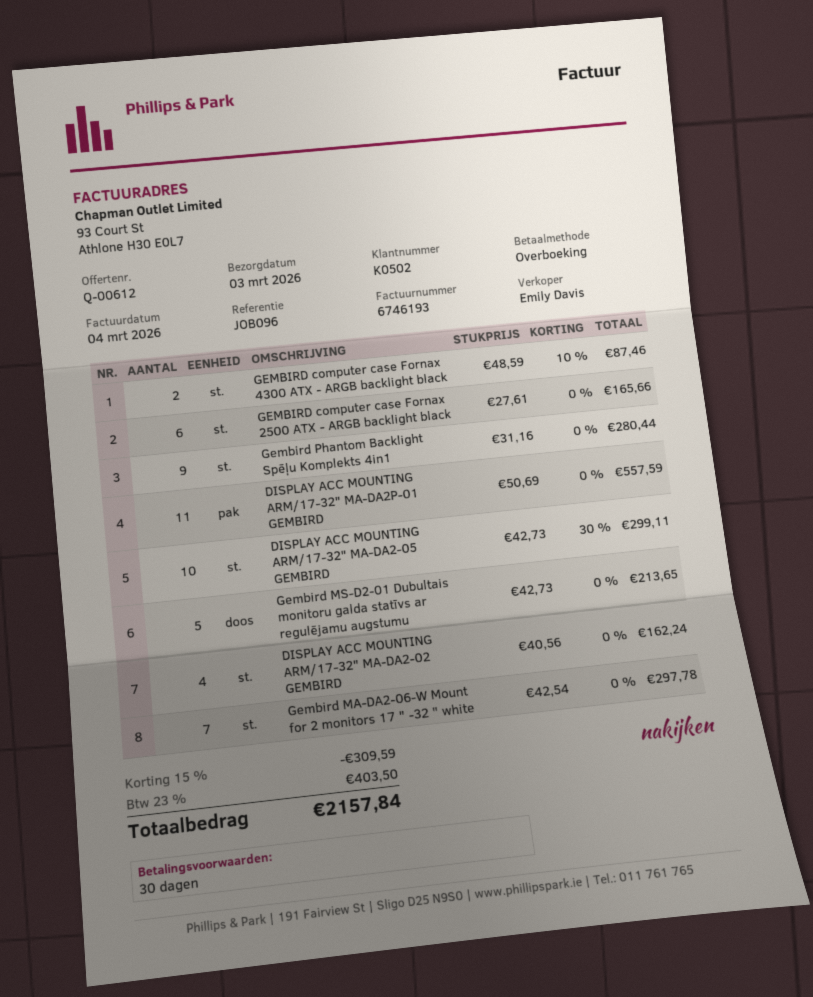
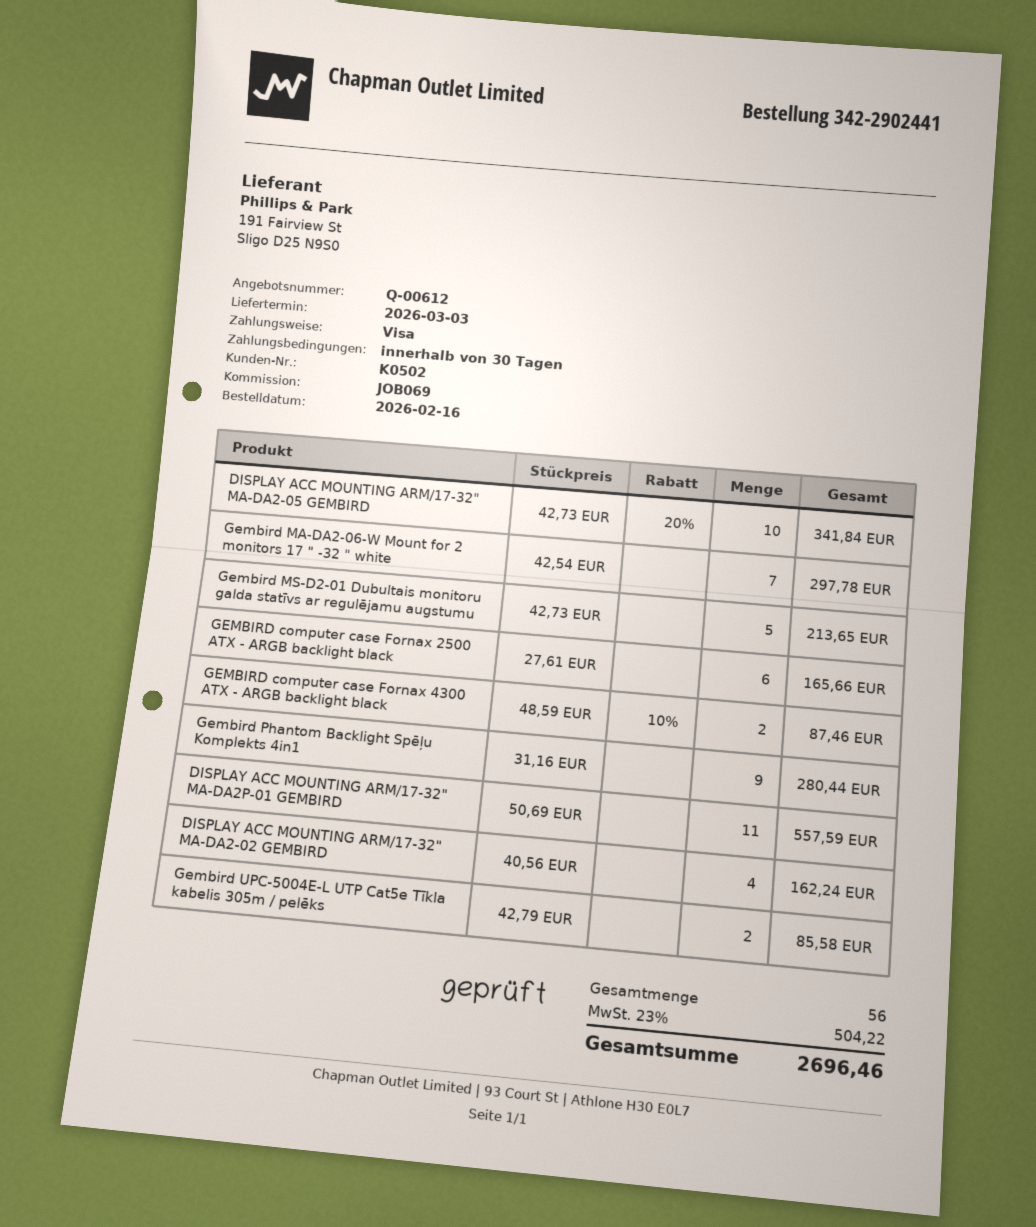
reference: JOB096 -> JOB069
payment method: bank transfer -> Visa
DISPLAY ACC MOUNTING ARM/17-32" MA-DA2-05 GEMBIRD: 10 x 42.73 - 30% = 299.11 -> 10 x 42.73 - 20% = 341.84
Gembird UPC-5004E-L UTP Cat5e Tīkla kabelis 305m / pelēks: none -> 2 x 42.79 = 85.58
discount: 15% = 309.59 -> none
tax: 23% = 403.50 -> 23% = 504.22
total: 2157.84 -> 2696.46

